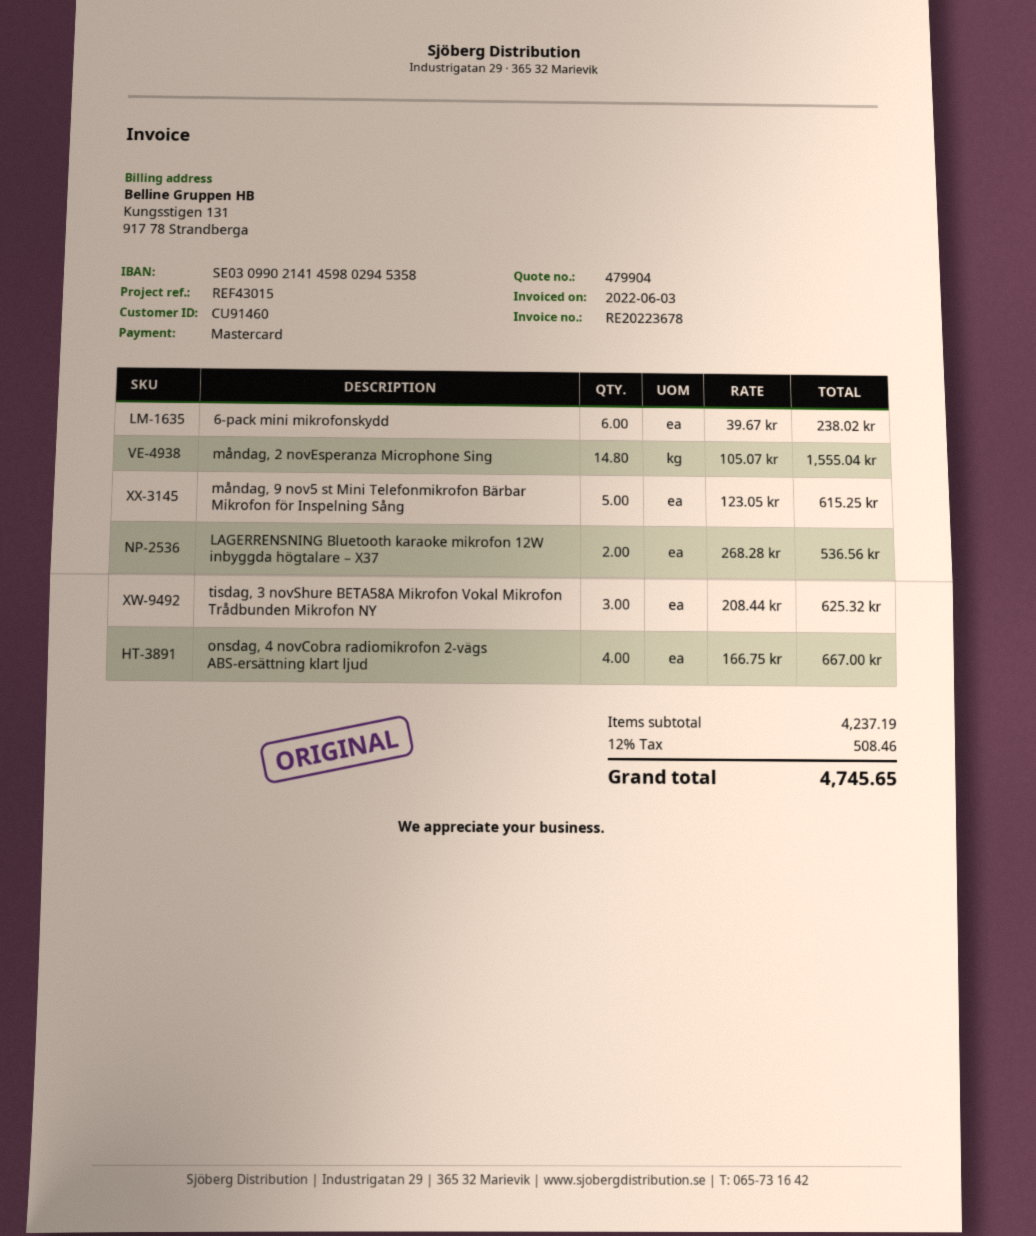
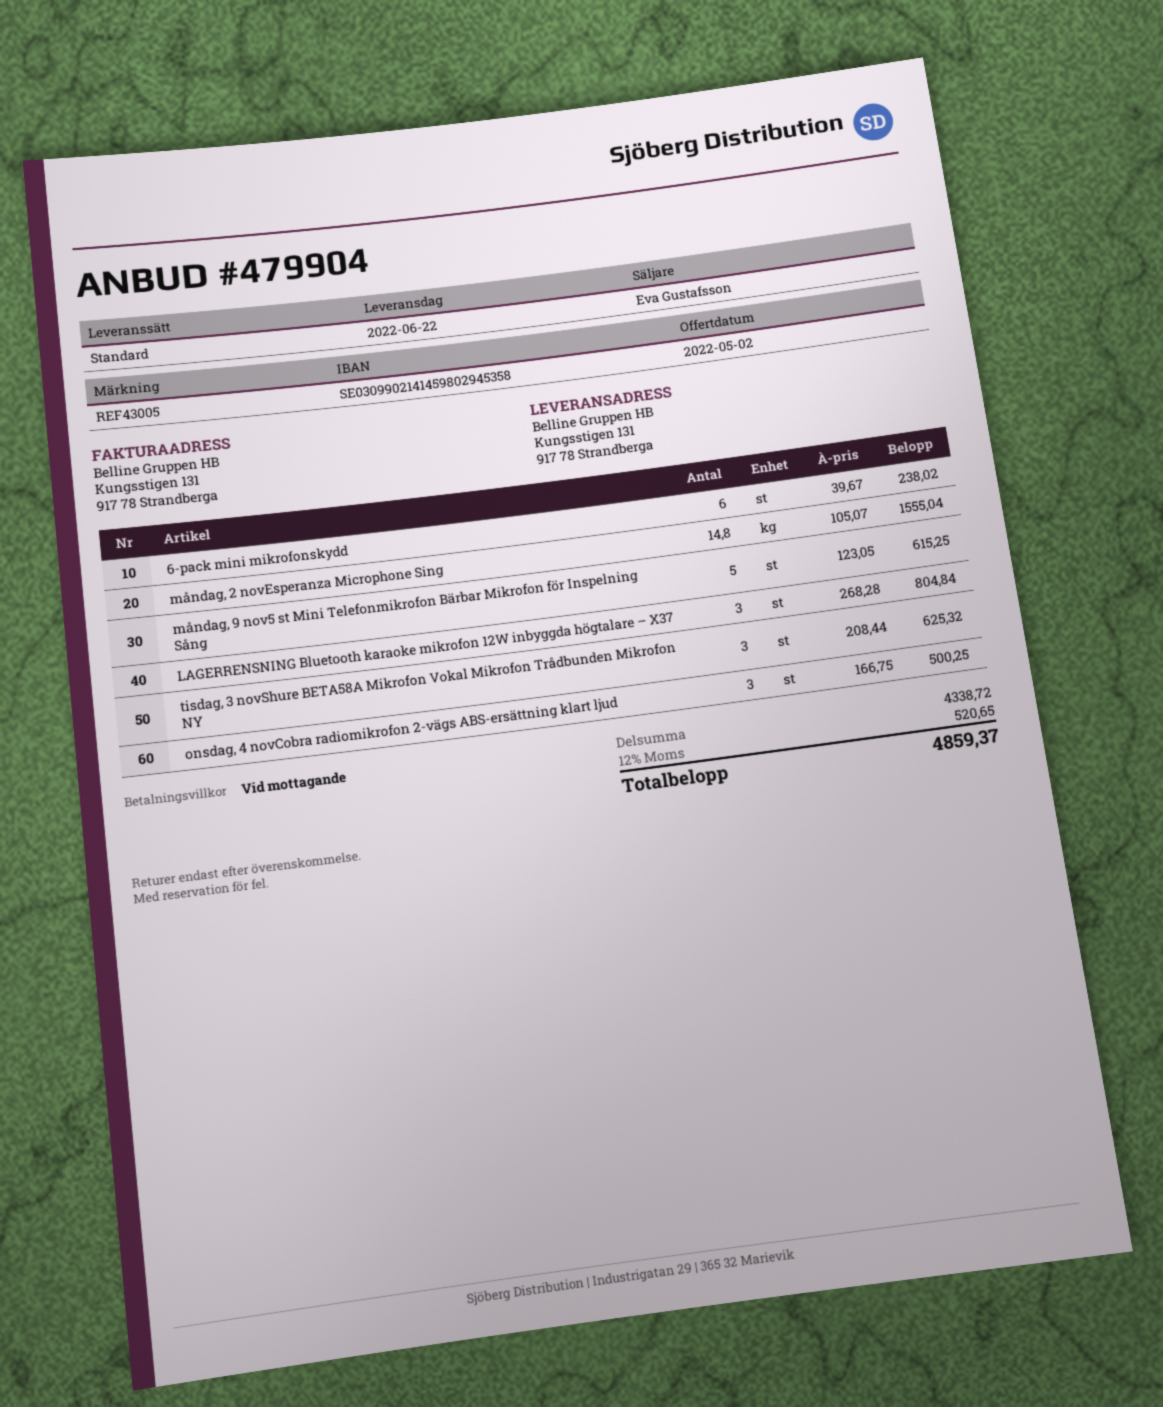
reference: REF43015 -> REF43005
LAGERRENSNING Bluetooth karaoke mikrofon 12W inbyggda högtalare – X37: 2 x 268.28 = 536.56 -> 3 x 268.28 = 804.84
onsdag, 4 novCobra radiomikrofon 2-vägs ABS-ersättning klart ljud: 4 x 166.75 = 667.00 -> 3 x 166.75 = 500.25
subtotal: 4237.19 -> 4338.72
tax: 12% = 508.46 -> 12% = 520.65
total: 4745.65 -> 4859.37

